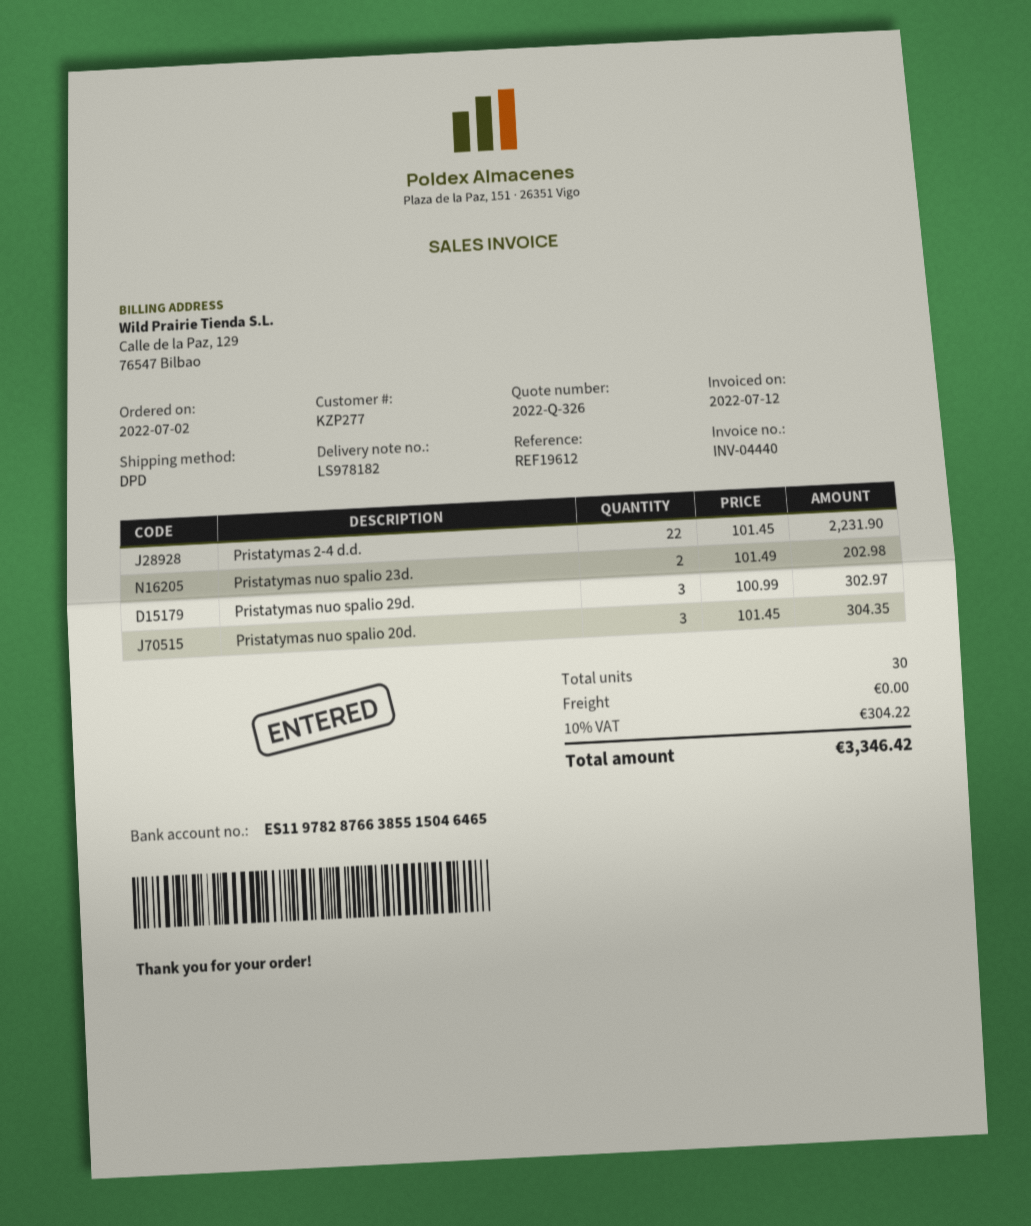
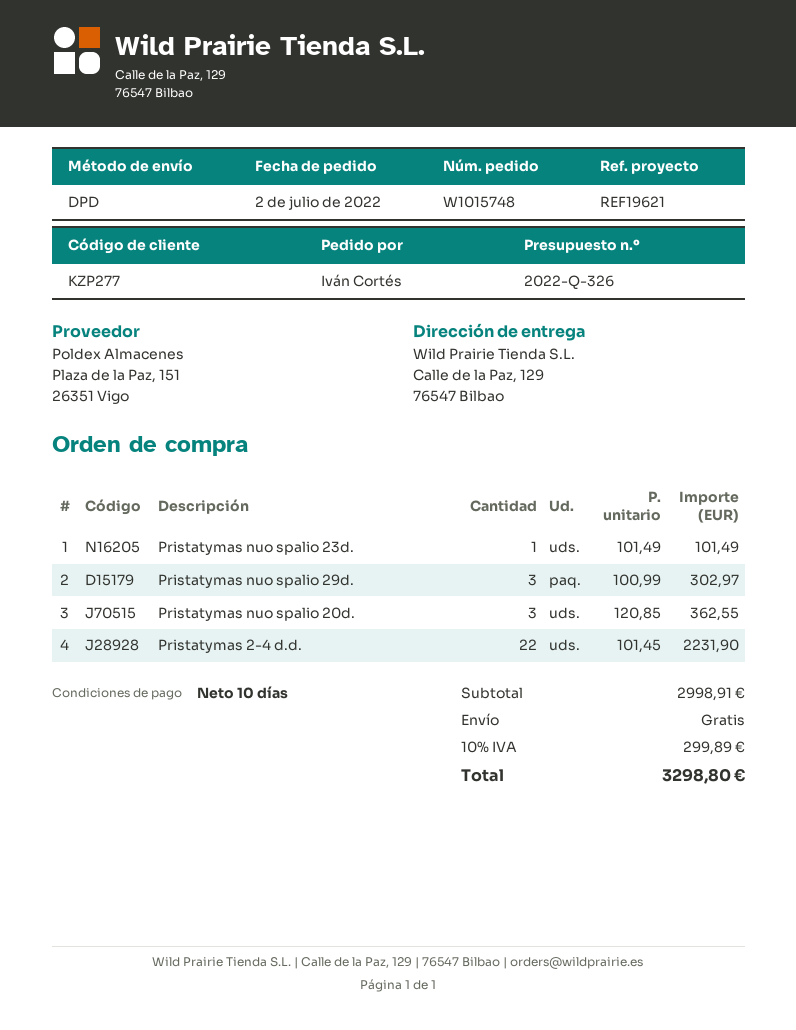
reference: REF19612 -> REF19621
Pristatymas nuo spalio 23d.: 2 x 101.49 = 202.98 -> 1 x 101.49 = 101.49
Pristatymas nuo spalio 20d.: 3 x 101.45 = 304.35 -> 3 x 120.85 = 362.55
tax: 10% = 304.22 -> 10% = 299.89
total: 3346.42 -> 3298.80

